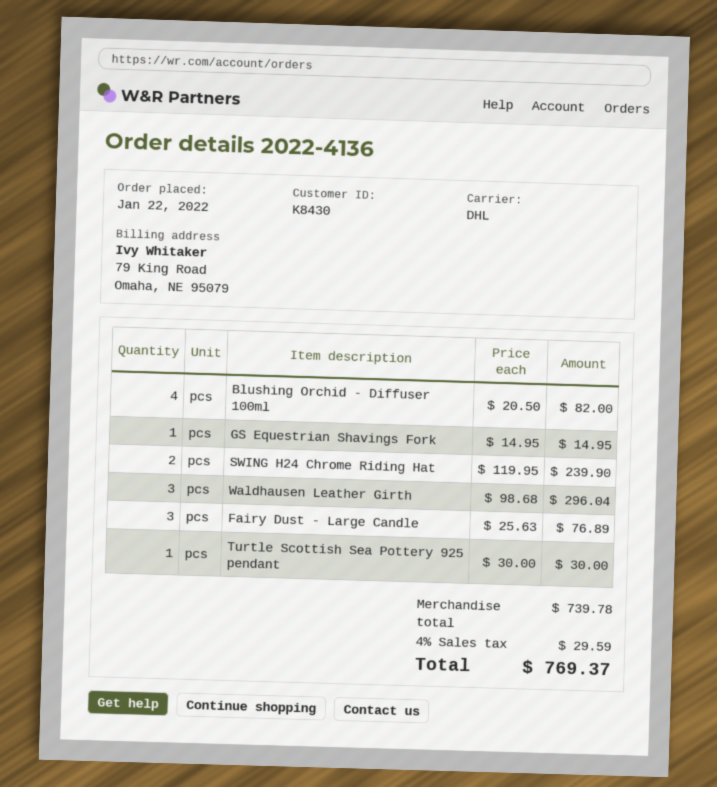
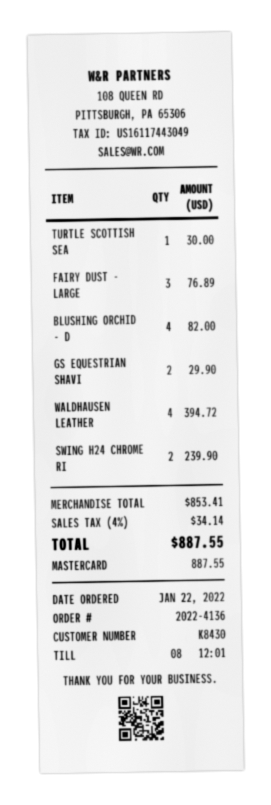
GS Equestrian Shavings Fork: 1 for 14.95 -> 2 for 29.90
Waldhausen Leather Girth: 3 for 296.04 -> 4 for 394.72
subtotal: 739.78 -> 853.41
tax: 4% = 29.59 -> 4% = 34.14
total: 769.37 -> 887.55

